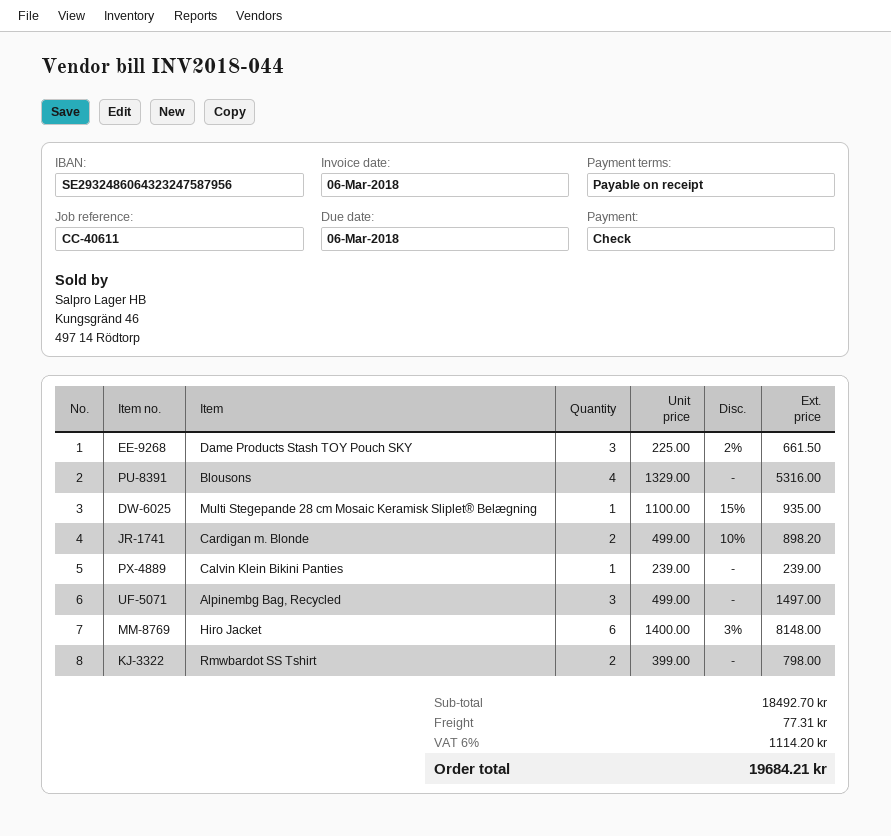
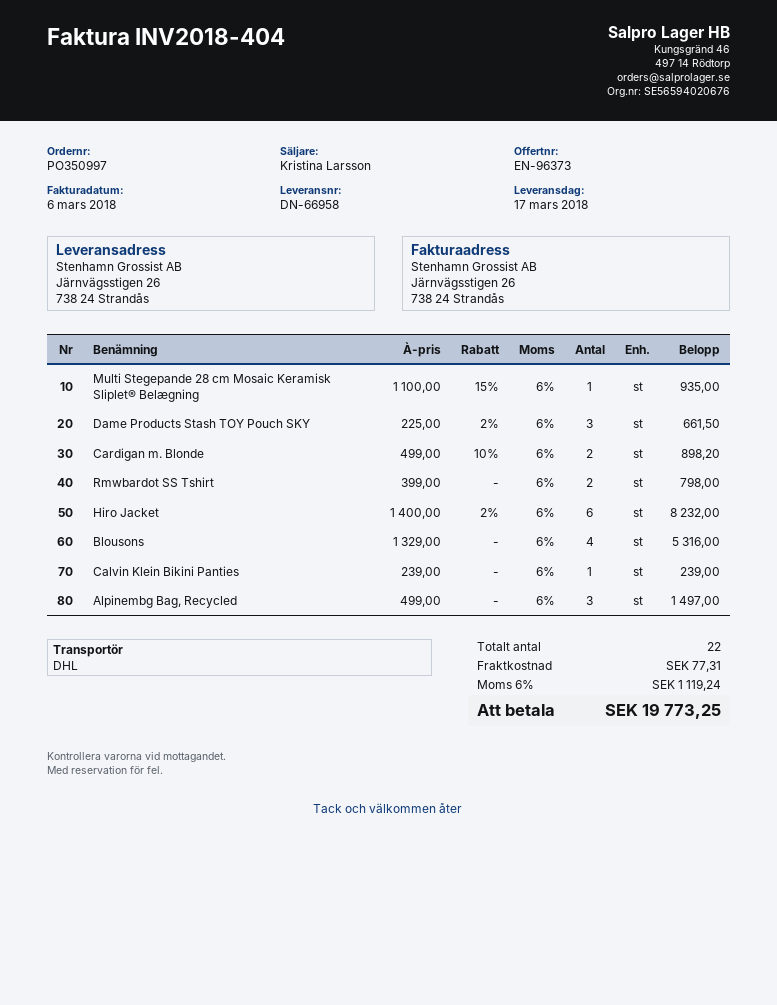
invoice number: INV2018-044 -> INV2018-404
Hiro Jacket: 6 x 1400.00 - 3% = 8148.00 -> 6 x 1400.00 - 2% = 8232.00
tax: 6% = 1114.20 -> 6% = 1119.24
total: 19684.21 -> 19773.25

